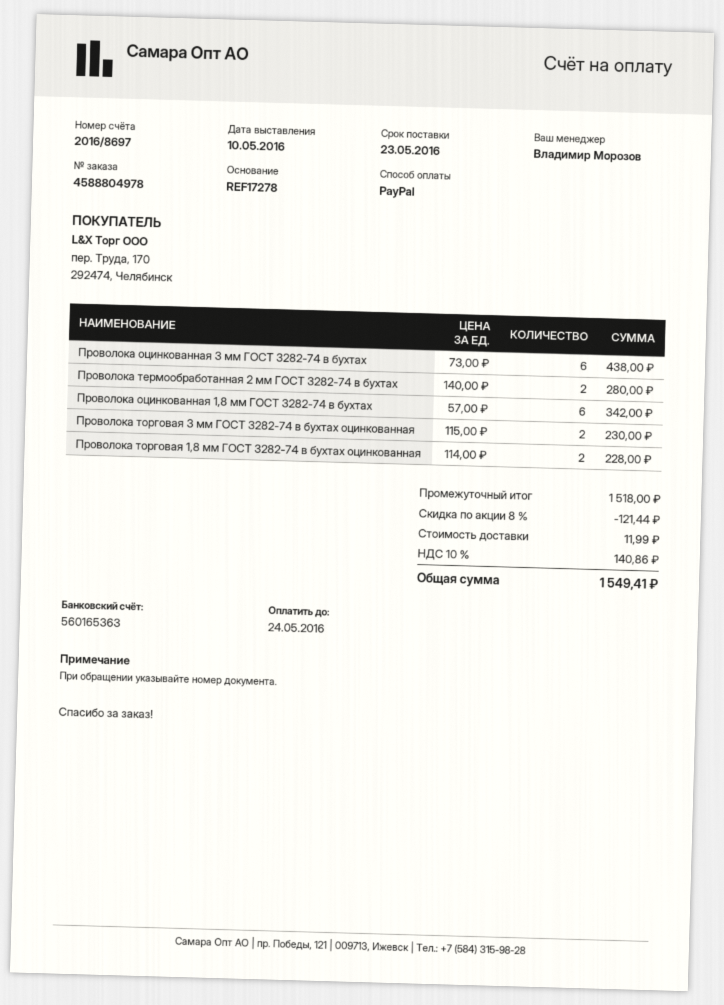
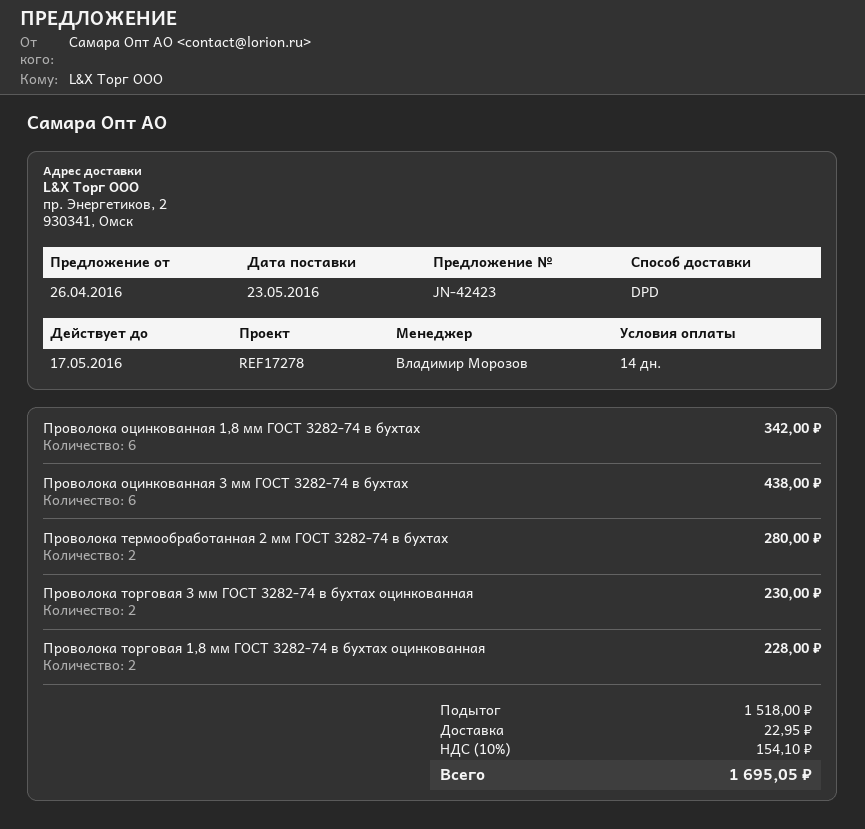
discount: 8% = 121.44 -> none
shipping: 11.99 -> 22.95
tax: 10% = 140.86 -> 10% = 154.10
total: 1549.41 -> 1695.05

